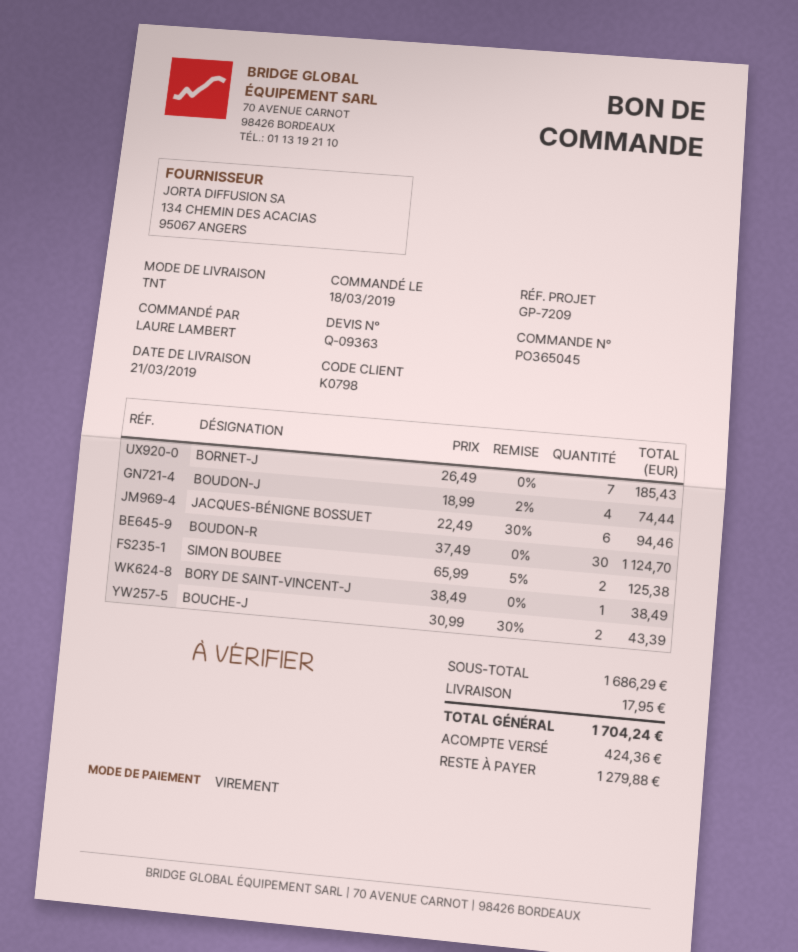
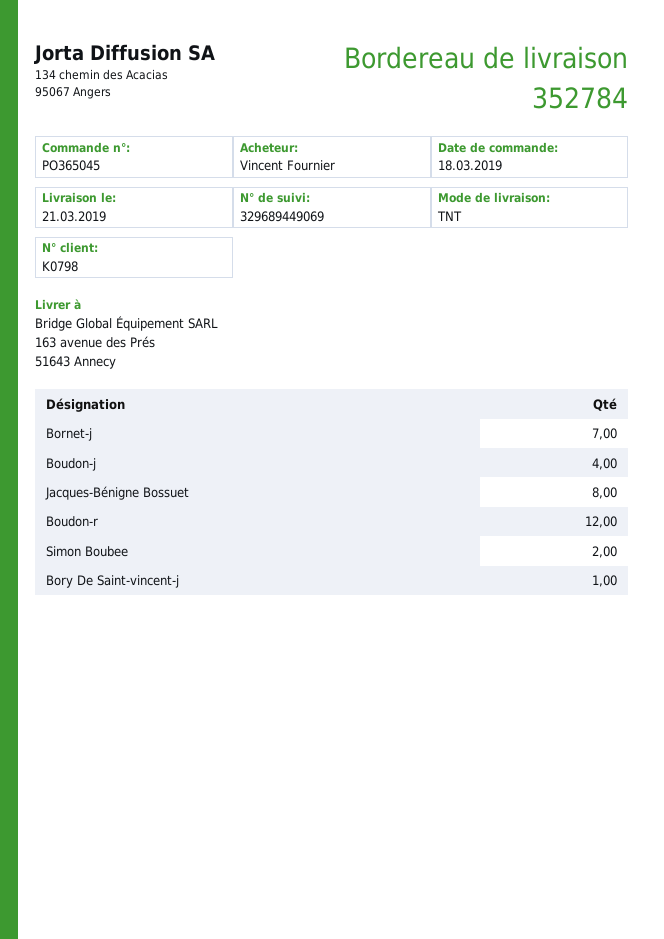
ordered by: LAURE LAMBERT -> Vincent Fournier
JACQUES-BÉNIGNE BOSSUET: 6 -> 8
BOUDON-R: 30 -> 12
BOUCHE-J: 2 -> none

